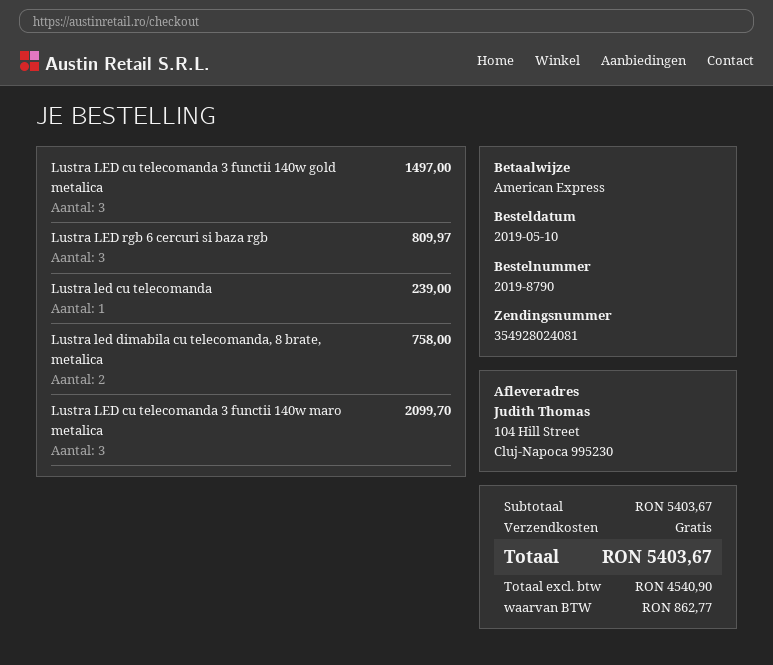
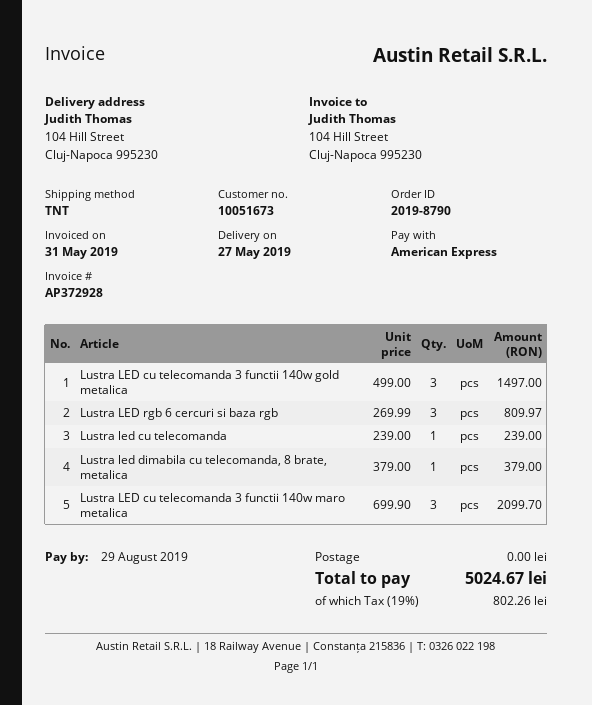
Lustra led dimabila cu telecomanda, 8 brate, metalica: 2 for 758.00 -> 1 for 379.00
tax: 862.77 -> 802.26
total: 5403.67 -> 5024.67

